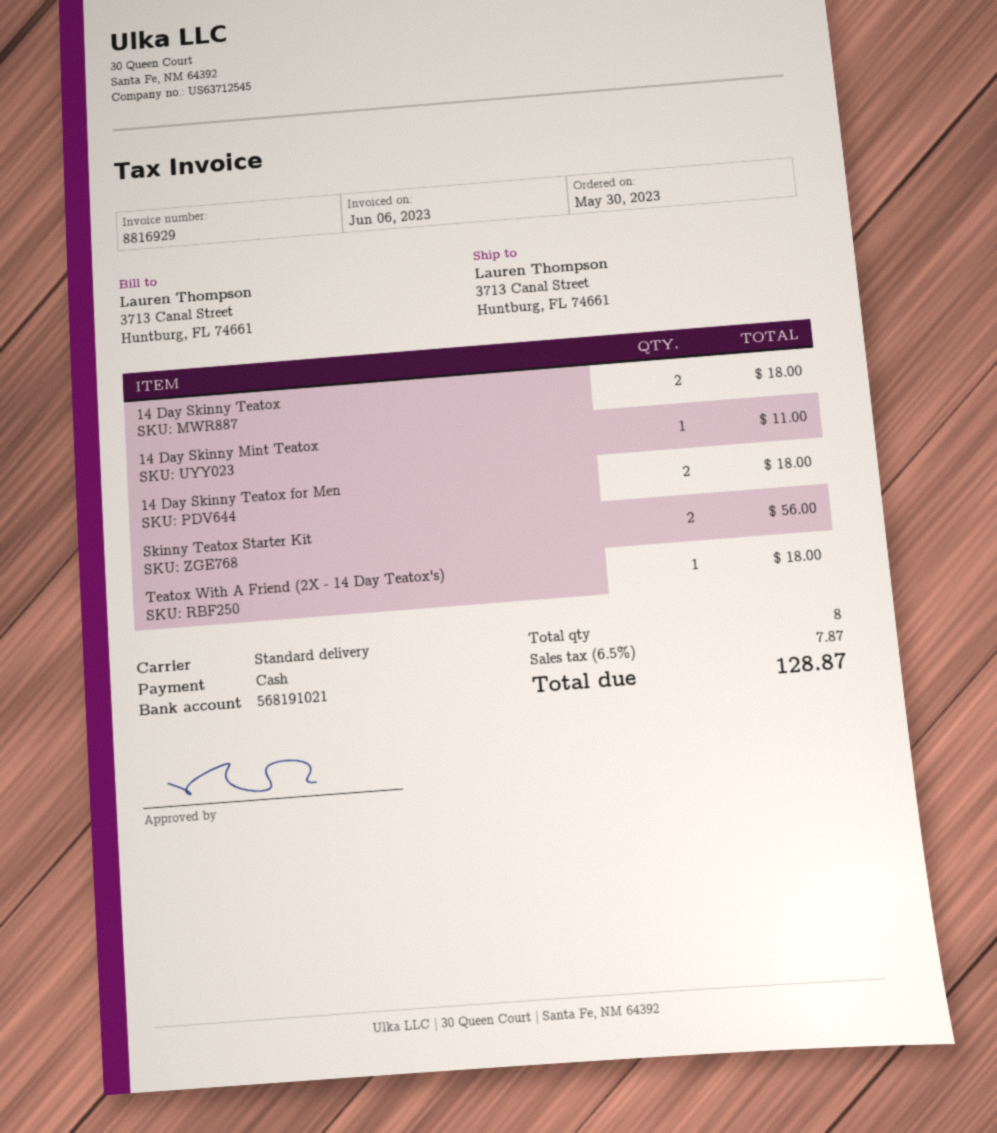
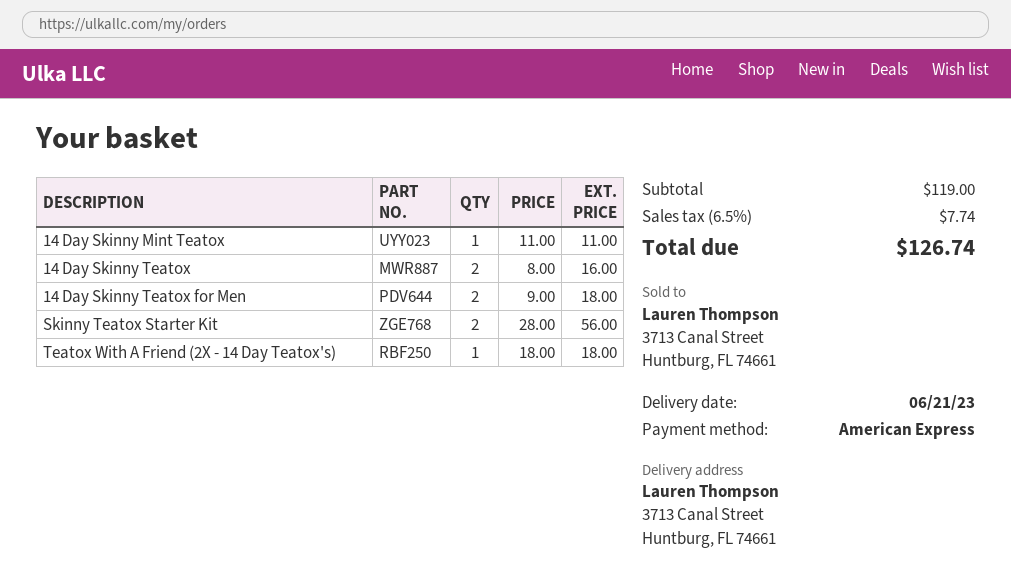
payment method: cash -> American Express
14 Day Skinny Teatox: 2 for 18.00 -> 2 for 16.00
tax: 6.5% = 7.87 -> 6.5% = 7.74
total: 128.87 -> 126.74

